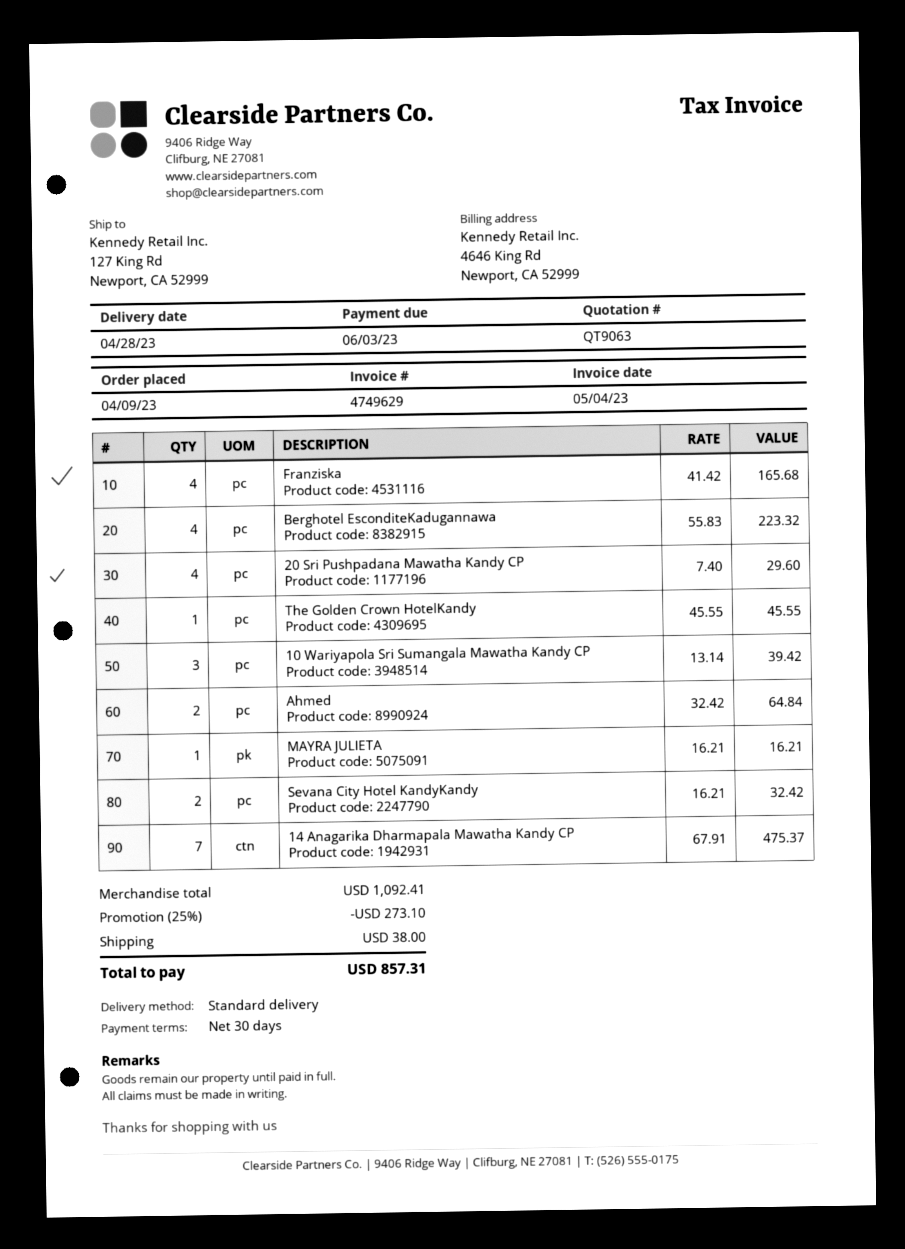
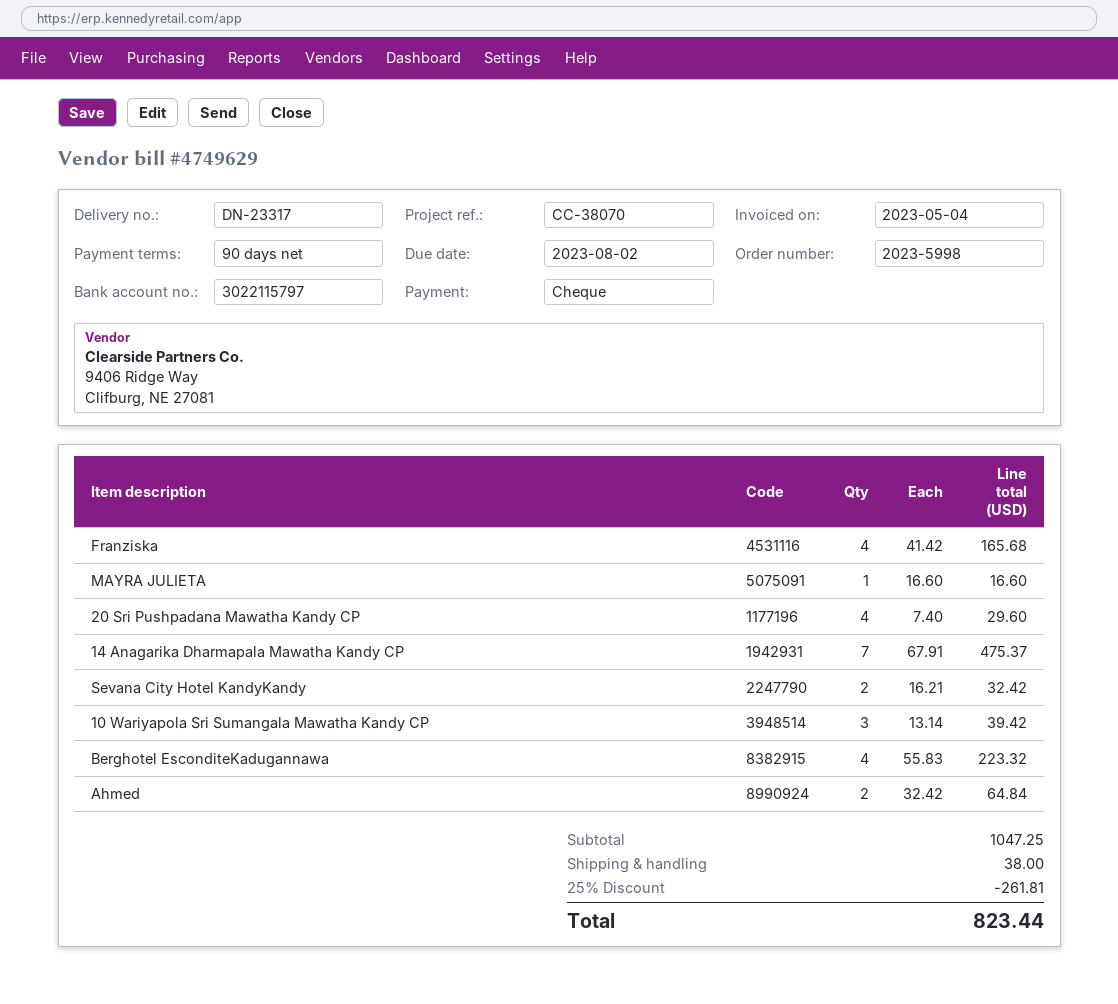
payment terms: 30 days -> 90 days
due date: 2023-06-03 -> 2023-08-02
The Golden Crown HotelKandy: 1 x 45.55 = 45.55 -> none
MAYRA JULIETA: 1 x 16.21 = 16.21 -> 1 x 16.60 = 16.60
subtotal: 1092.41 -> 1047.25
discount: 25% = 273.10 -> 25% = 261.81
total: 857.31 -> 823.44

